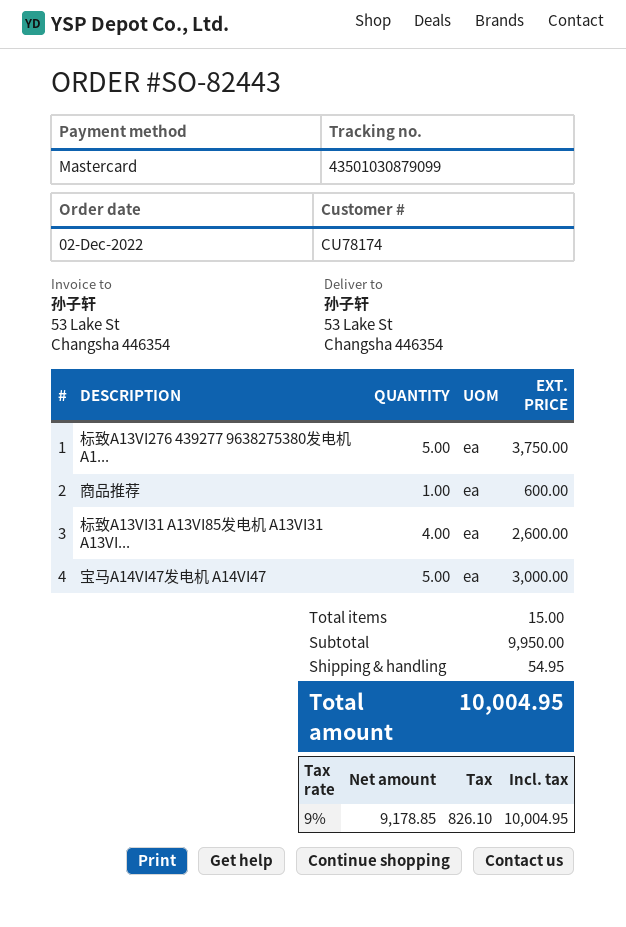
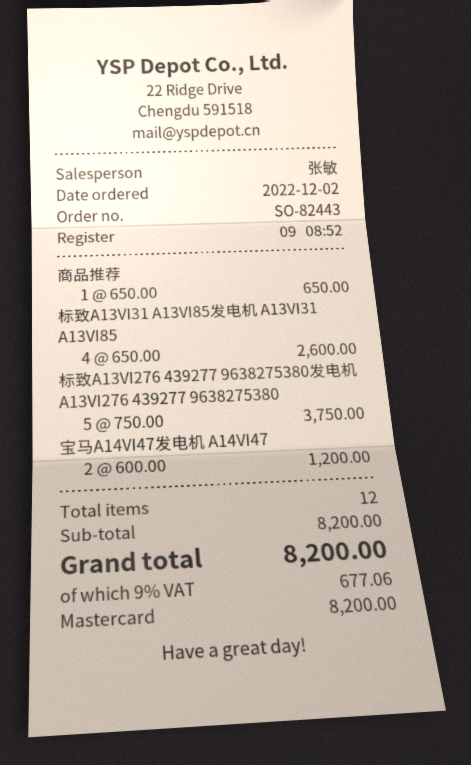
商品推荐: 1 for 600.00 -> 1 for 650.00
宝马A14VI47发电机 A14VI47: 5 for 3000.00 -> 2 for 1200.00
total quantity: 15 -> 12
subtotal: 9950.00 -> 8200.00
shipping: 54.95 -> none
tax: 9% = 826.10 -> 9% = 677.06
total: 10004.95 -> 8200.00

